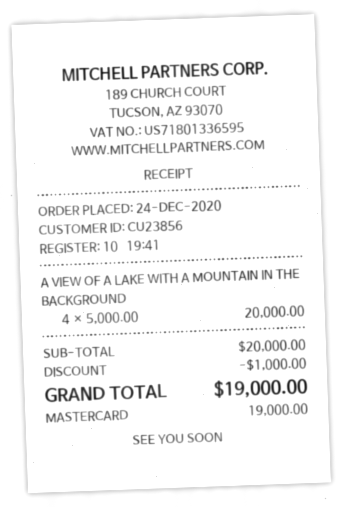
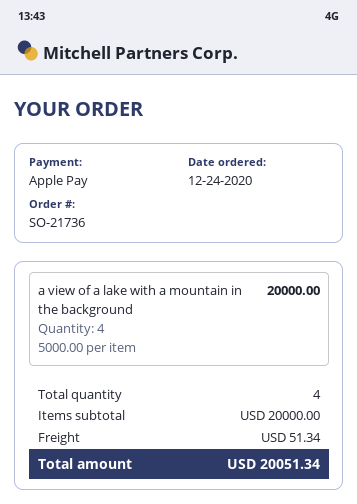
payment method: Mastercard -> Apple Pay
discount: 1000.00 -> none
shipping: none -> 51.34
total: 19000.00 -> 20051.34

